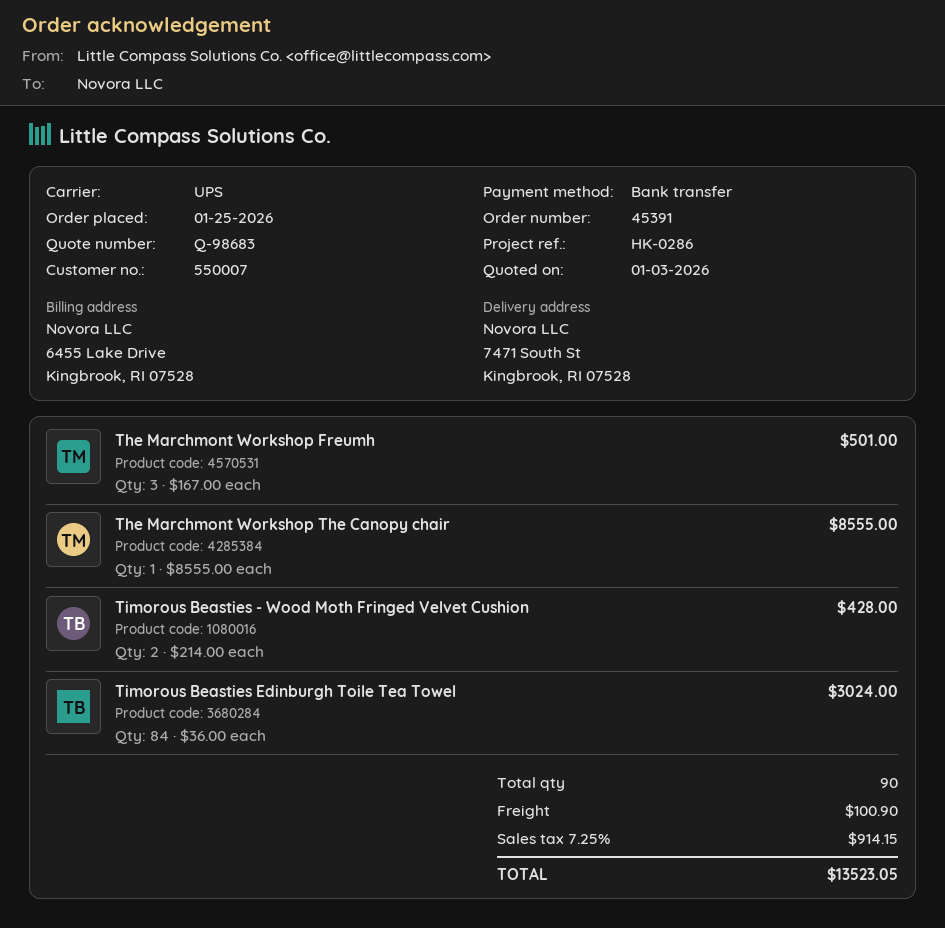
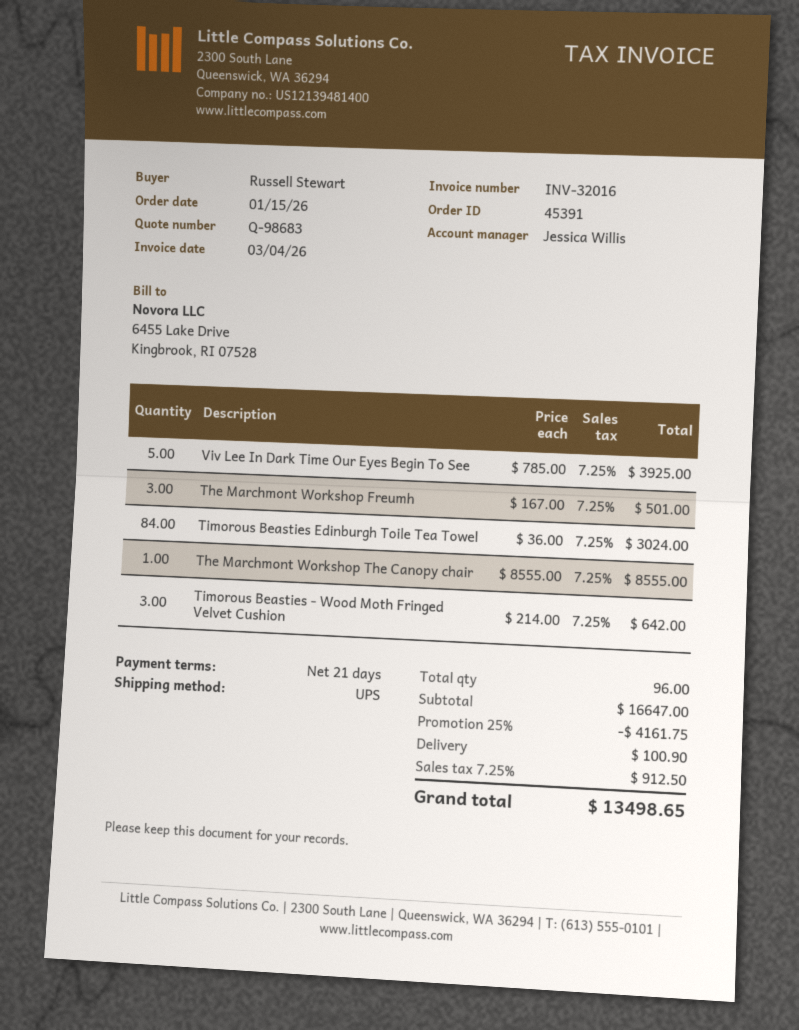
order date: 2026-01-25 -> 2026-01-15
Timorous Beasties - Wood Moth Fringed Velvet Cushion: 2 x 214.00 = 428.00 -> 3 x 214.00 = 642.00
Viv Lee In Dark Time Our Eyes Begin To See: none -> 5 x 785.00 = 3925.00
total quantity: 90 -> 96
discount: none -> 25% = 4161.75
tax: 7.25% = 914.15 -> 7.25% = 912.50
total: 13523.05 -> 13498.65

